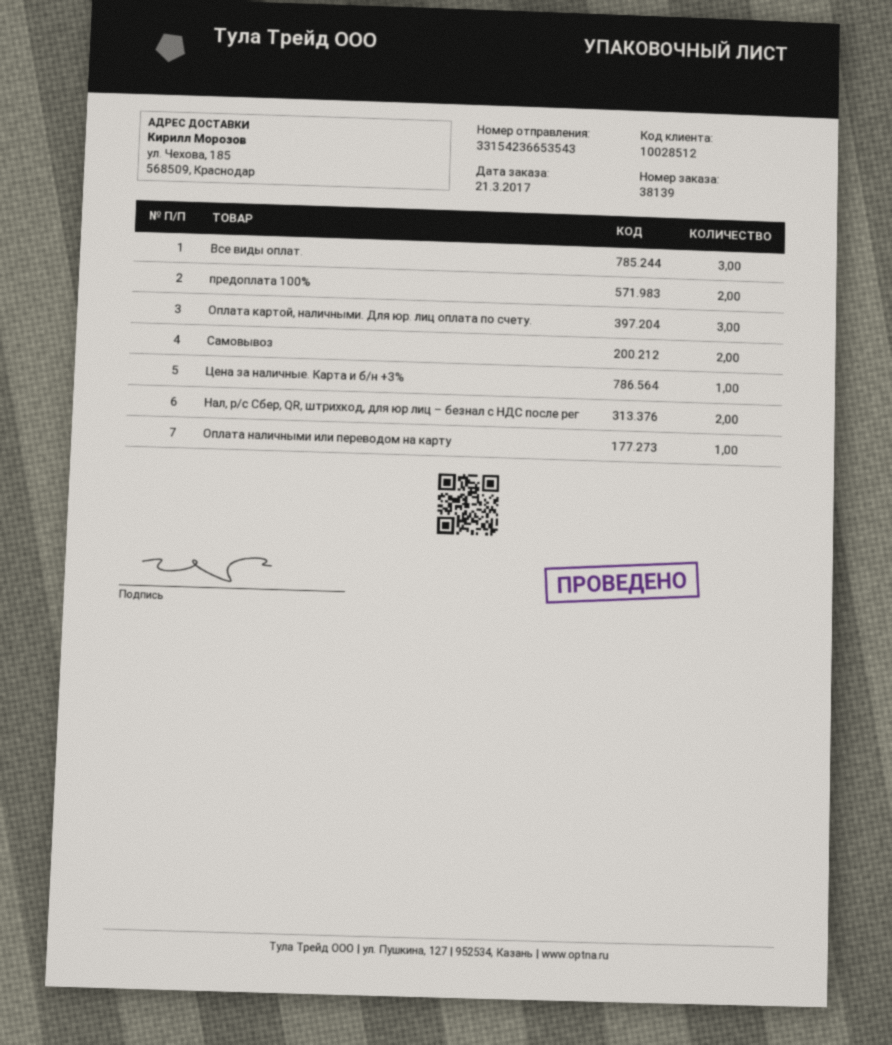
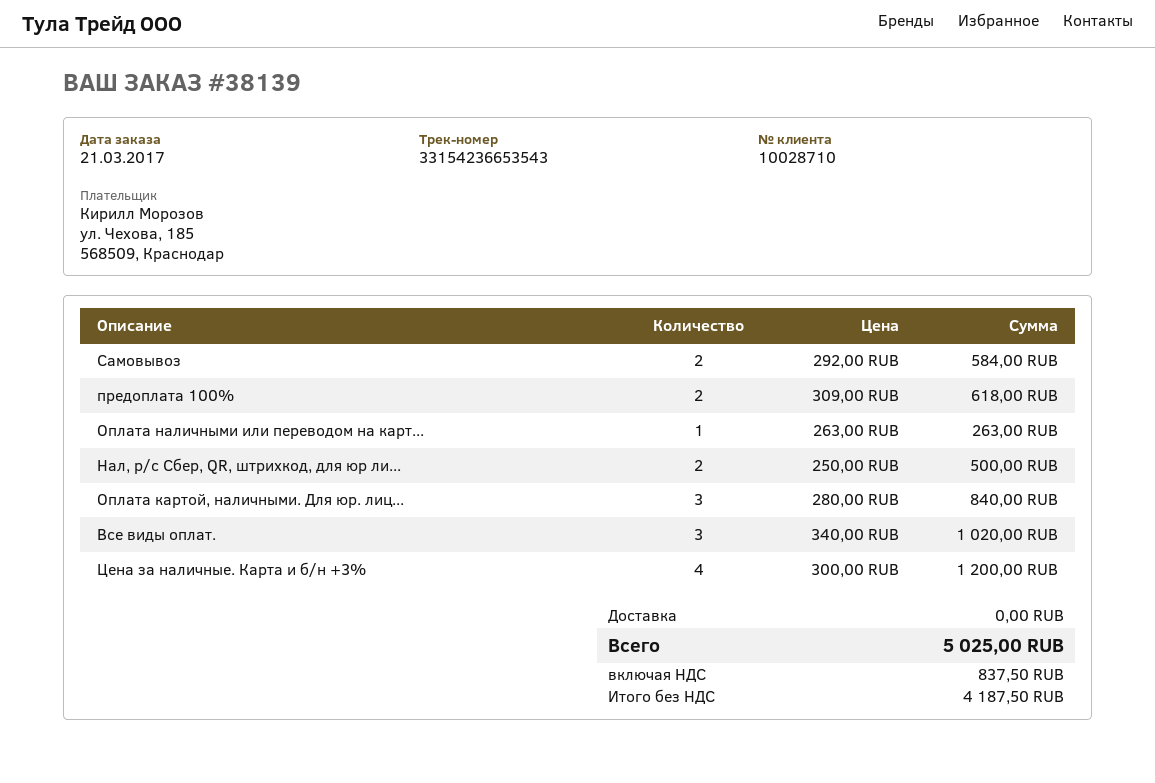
customer number: 10028512 -> 10028710
Цена за наличные. Карта и б/н +3%: 1 -> 4

